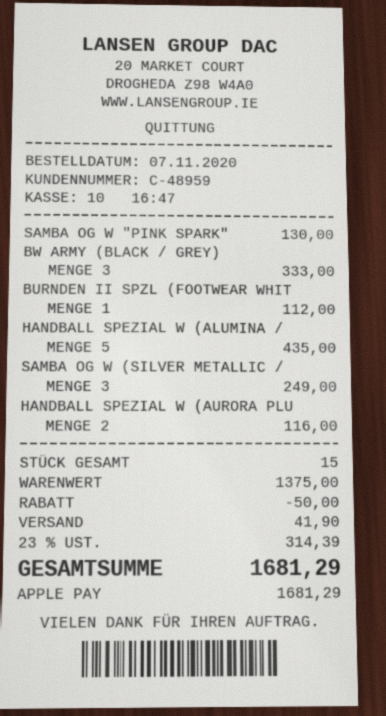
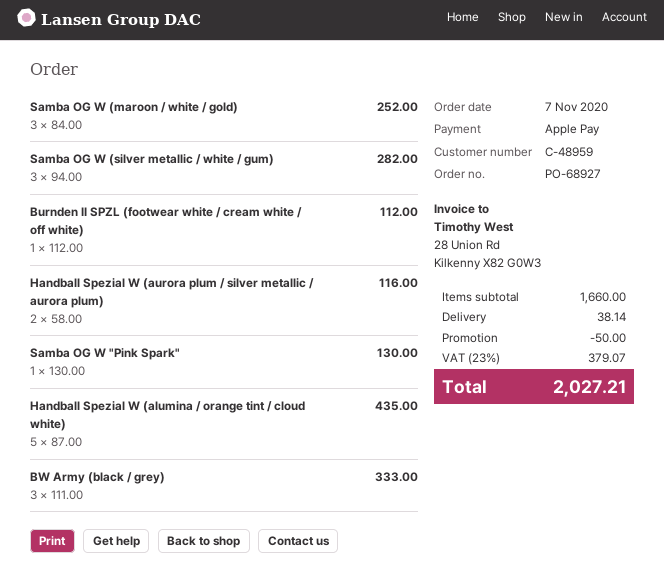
SAMBA OG W (SILVER METALLIC /: 3 for 249.00 -> 3 for 282.00
Samba OG W (maroon / white / gold): none -> 3 for 252.00
subtotal: 1375.00 -> 1660.00
shipping: 41.90 -> 38.14
tax: 23% = 314.39 -> 23% = 379.07
total: 1681.29 -> 2027.21

